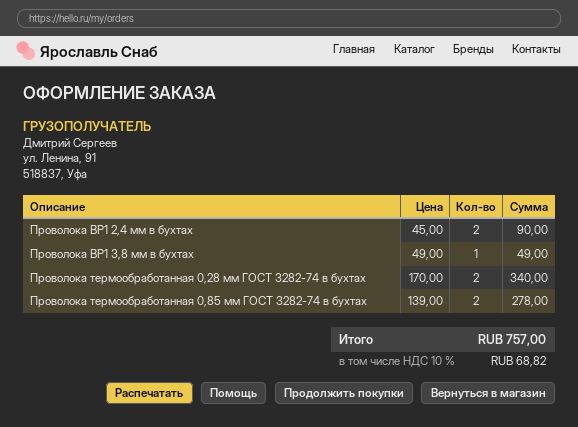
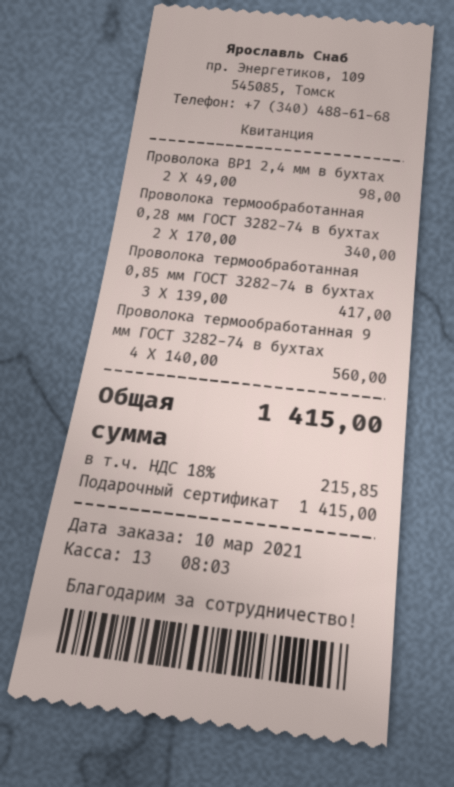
Проволока ВР1 2,4 мм в бухтах: 2 x 45.00 = 90.00 -> 2 x 49.00 = 98.00
Проволока ВР1 3,8 мм в бухтах: 1 x 49.00 = 49.00 -> none
Проволока термообработанная 0,85 мм ГОСТ 3282-74 в бухтах: 2 x 139.00 = 278.00 -> 3 x 139.00 = 417.00
Проволока термообработанная 9 мм ГОСТ 3282-74 в бухтах: none -> 4 x 140.00 = 560.00
tax: 10% = 68.82 -> 18% = 215.85
total: 757.00 -> 1415.00

